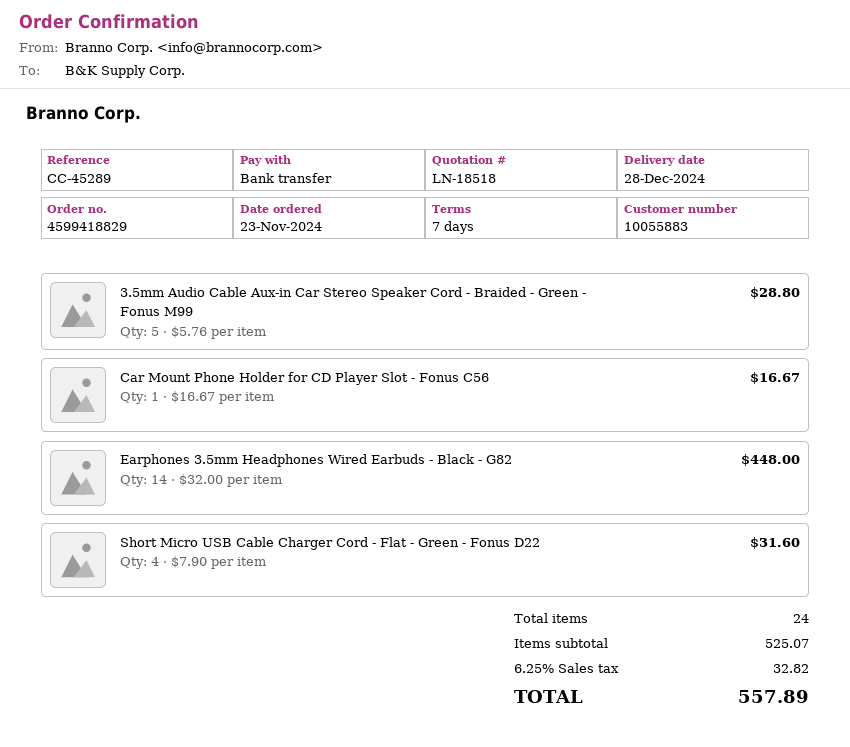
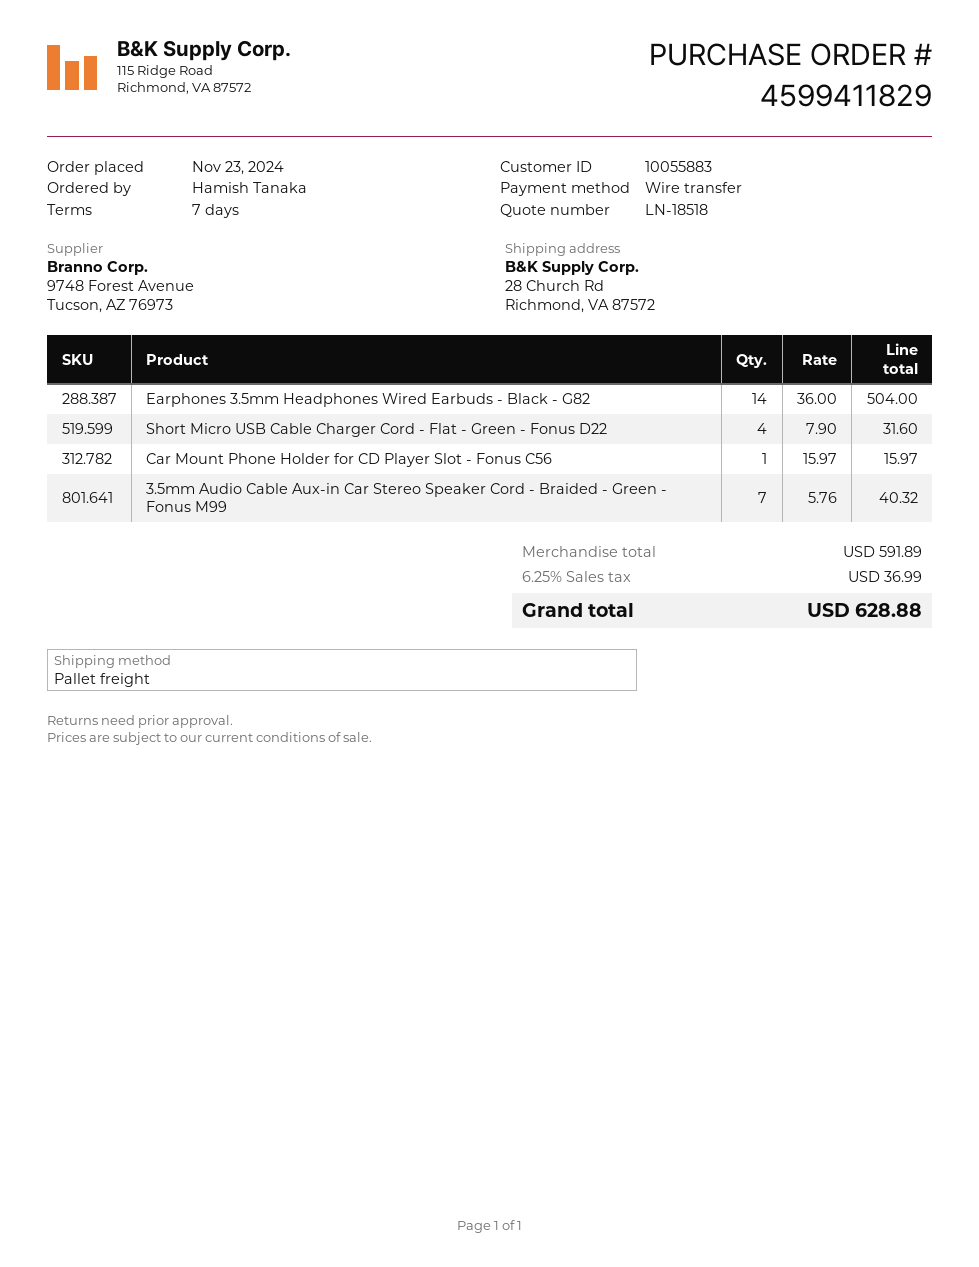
order number: 4599418829 -> 4599411829
3.5mm Audio Cable Aux-in Car Stereo Speaker Cord - Braided - Green - Fonus M99: 5 x 5.76 = 28.80 -> 7 x 5.76 = 40.32
Car Mount Phone Holder for CD Player Slot - Fonus C56: 1 x 16.67 = 16.67 -> 1 x 15.97 = 15.97
Earphones 3.5mm Headphones Wired Earbuds - Black - G82: 14 x 32.00 = 448.00 -> 14 x 36.00 = 504.00
subtotal: 525.07 -> 591.89
tax: 6.25% = 32.82 -> 6.25% = 36.99
total: 557.89 -> 628.88

